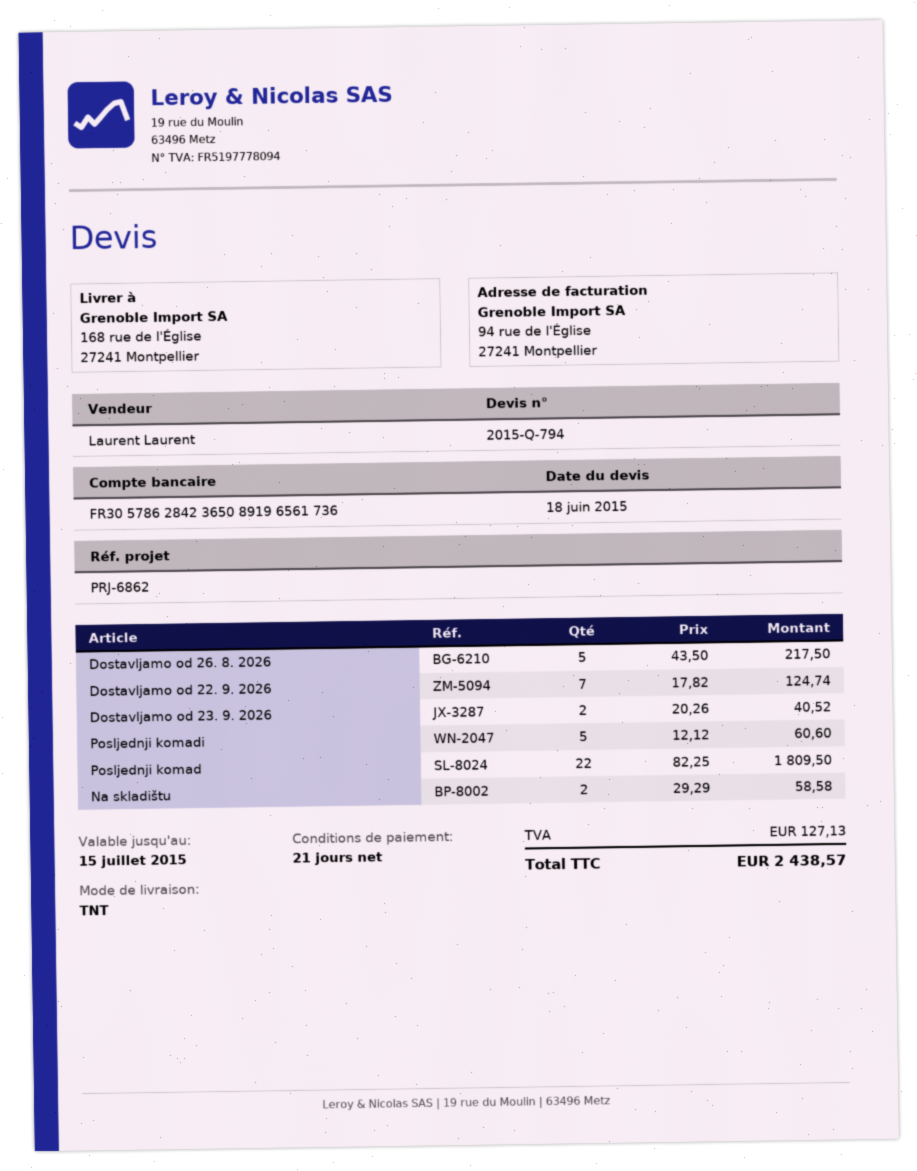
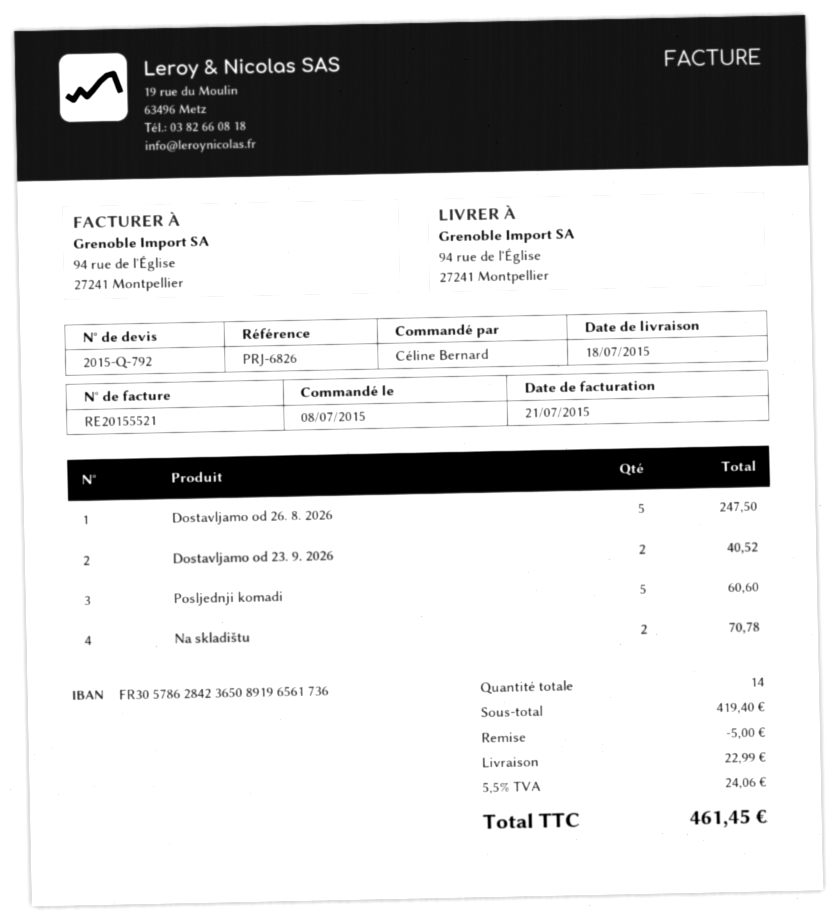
quote number: 2015-Q-794 -> 2015-Q-792
reference: PRJ-6862 -> PRJ-6826
ship to: 168 rue de l'Église, 27241 Montpellier -> 94 rue de l'Église, 27241 Montpellier
Dostavljamo od 26. 8. 2026: 5 for 217.50 -> 5 for 247.50
Dostavljamo od 22. 9. 2026: 7 for 124.74 -> none
Posljednji komad: 22 for 1809.50 -> none
Na skladištu: 2 for 58.58 -> 2 for 70.78
discount: none -> 5.00
shipping: none -> 22.99
tax: 127.13 -> 24.06
total: 2438.57 -> 461.45

